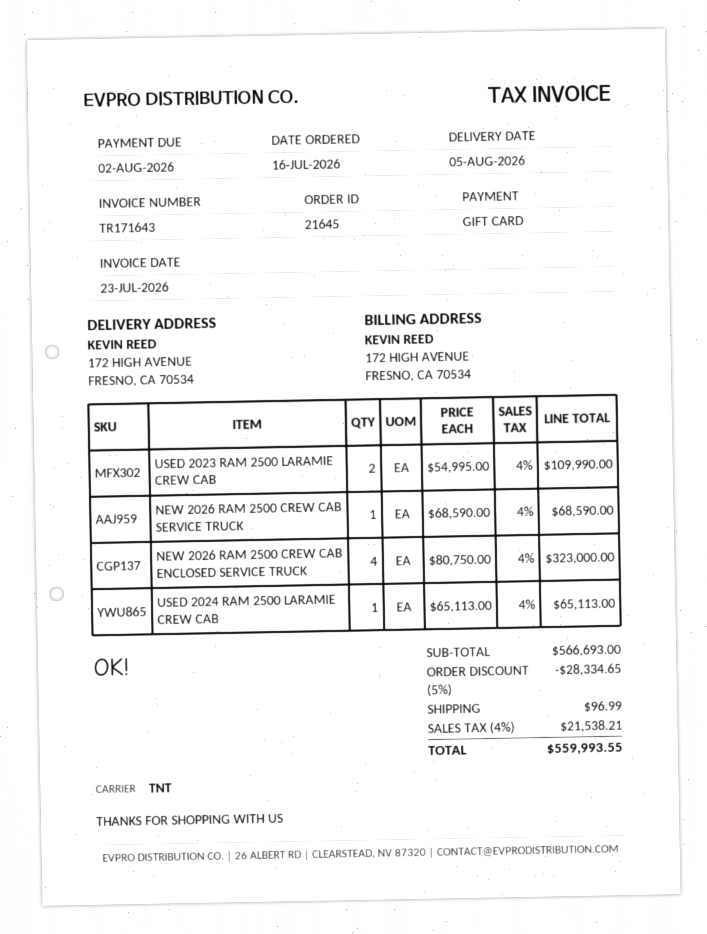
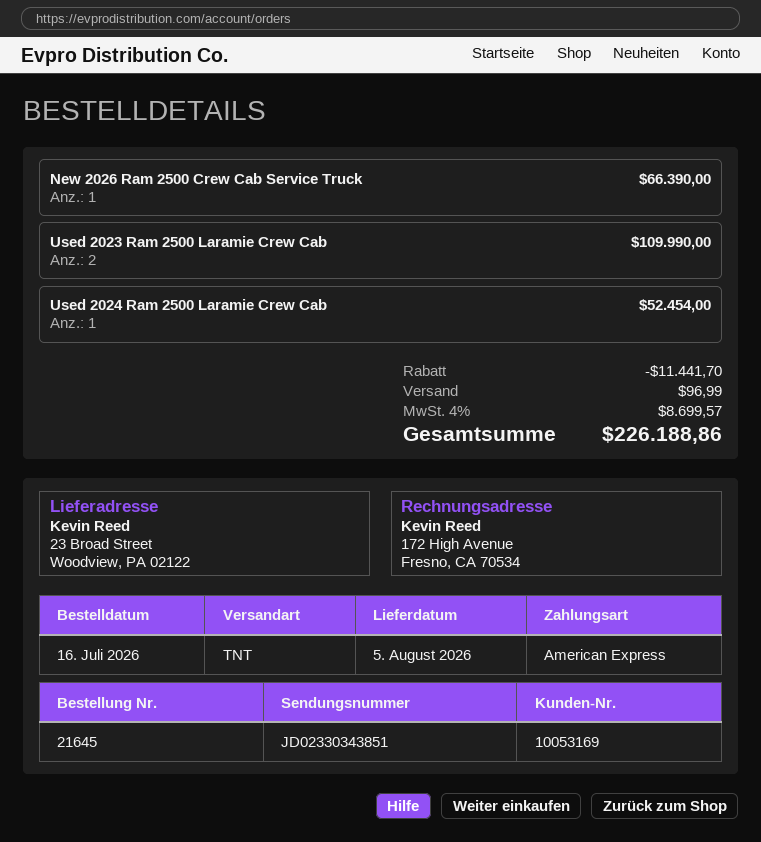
payment method: gift card -> American Express
ship to: 172 HIGH AVENUE, FRESNO, CA 70534 -> 23 Broad Street, Woodview, PA 02122
NEW 2026 RAM 2500 CREW CAB SERVICE TRUCK: 1 for 68590.00 -> 1 for 66390.00
NEW 2026 RAM 2500 CREW CAB ENCLOSED SERVICE TRUCK: 4 for 323000.00 -> none
USED 2024 RAM 2500 LARAMIE CREW CAB: 1 for 65113.00 -> 1 for 52454.00
discount: 28334.65 -> 11441.70
tax: 4% = 21538.21 -> 4% = 8699.57
total: 559993.55 -> 226188.86

